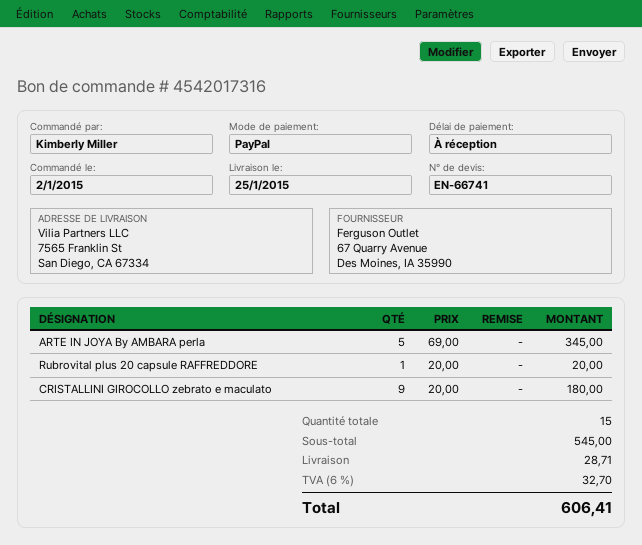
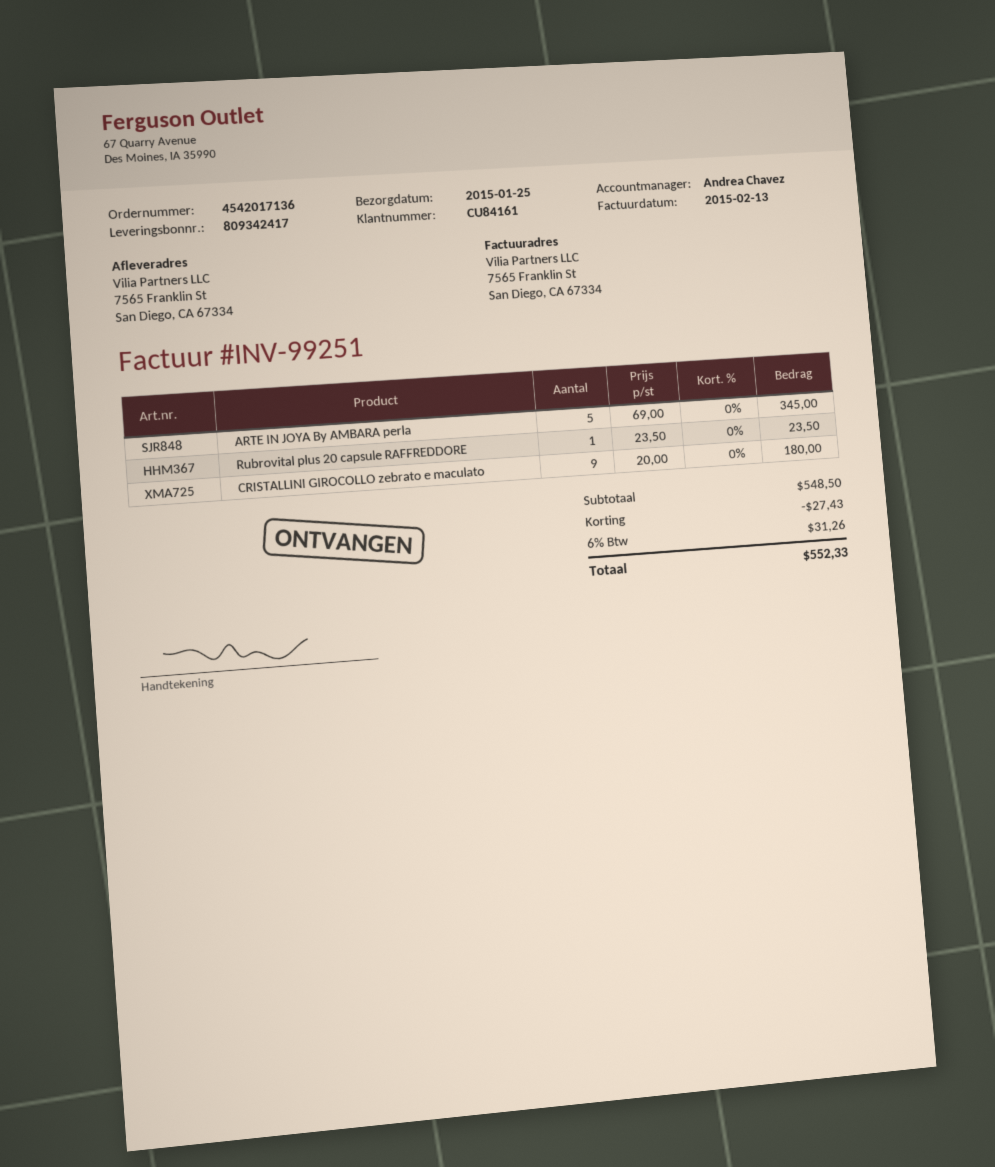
order number: 4542017316 -> 4542017136
Rubrovital plus 20 capsule RAFFREDDORE: 1 x 20.00 = 20.00 -> 1 x 23.50 = 23.50
subtotal: 545.00 -> 548.50
discount: none -> 27.43
shipping: 28.71 -> none
tax: 6% = 32.70 -> 6% = 31.26
total: 606.41 -> 552.33

